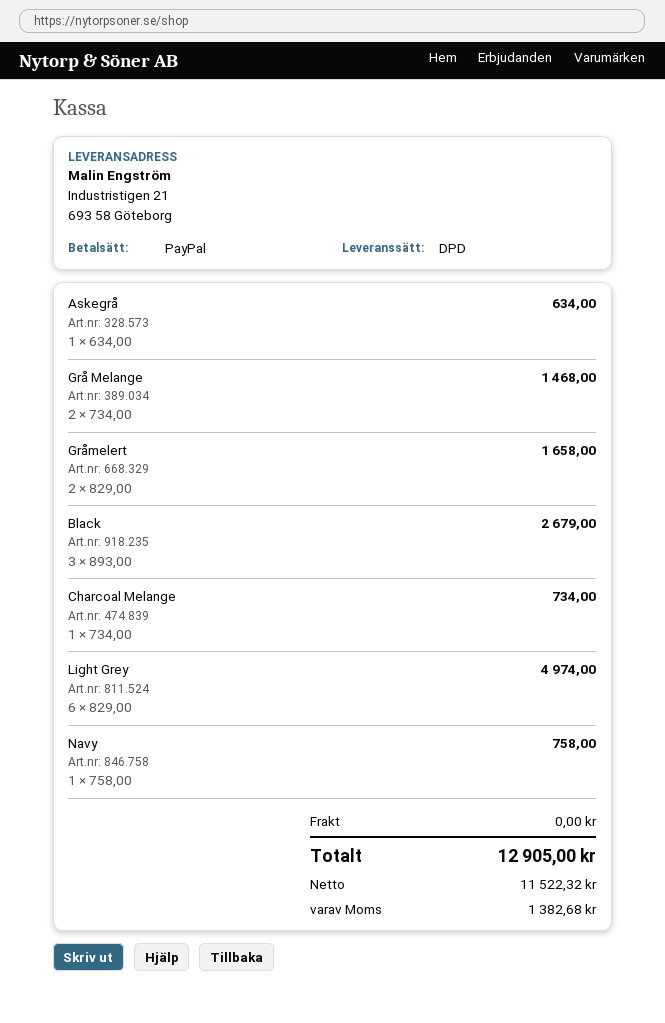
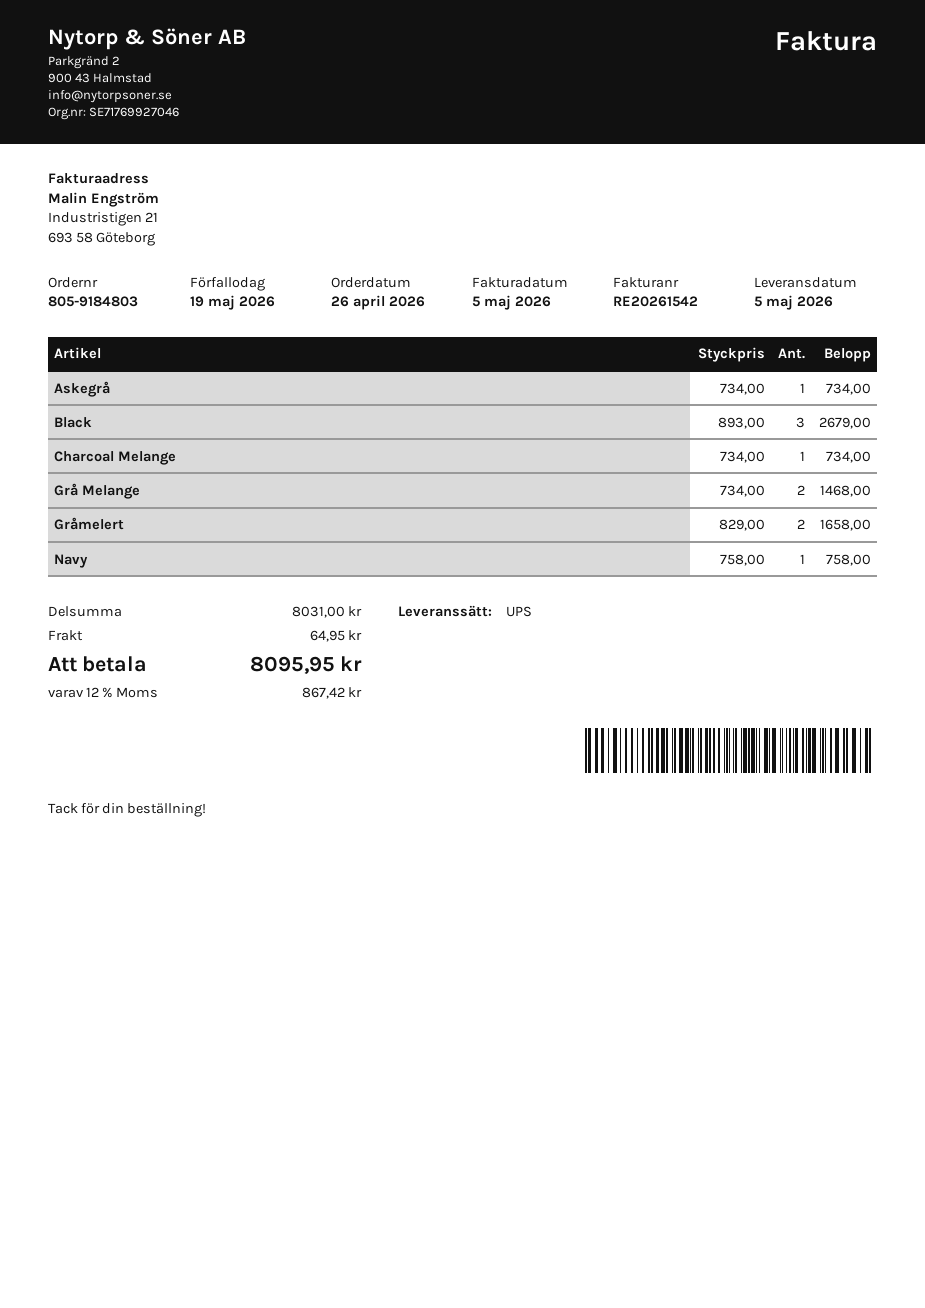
shipping method: DPD -> UPS
Askegrå: 1 x 634.00 = 634.00 -> 1 x 734.00 = 734.00
Light Grey: 6 x 829.00 = 4974.00 -> none
shipping: 0.00 -> 64.95
tax: 1382.68 -> 867.42
total: 12905.00 -> 8095.95

